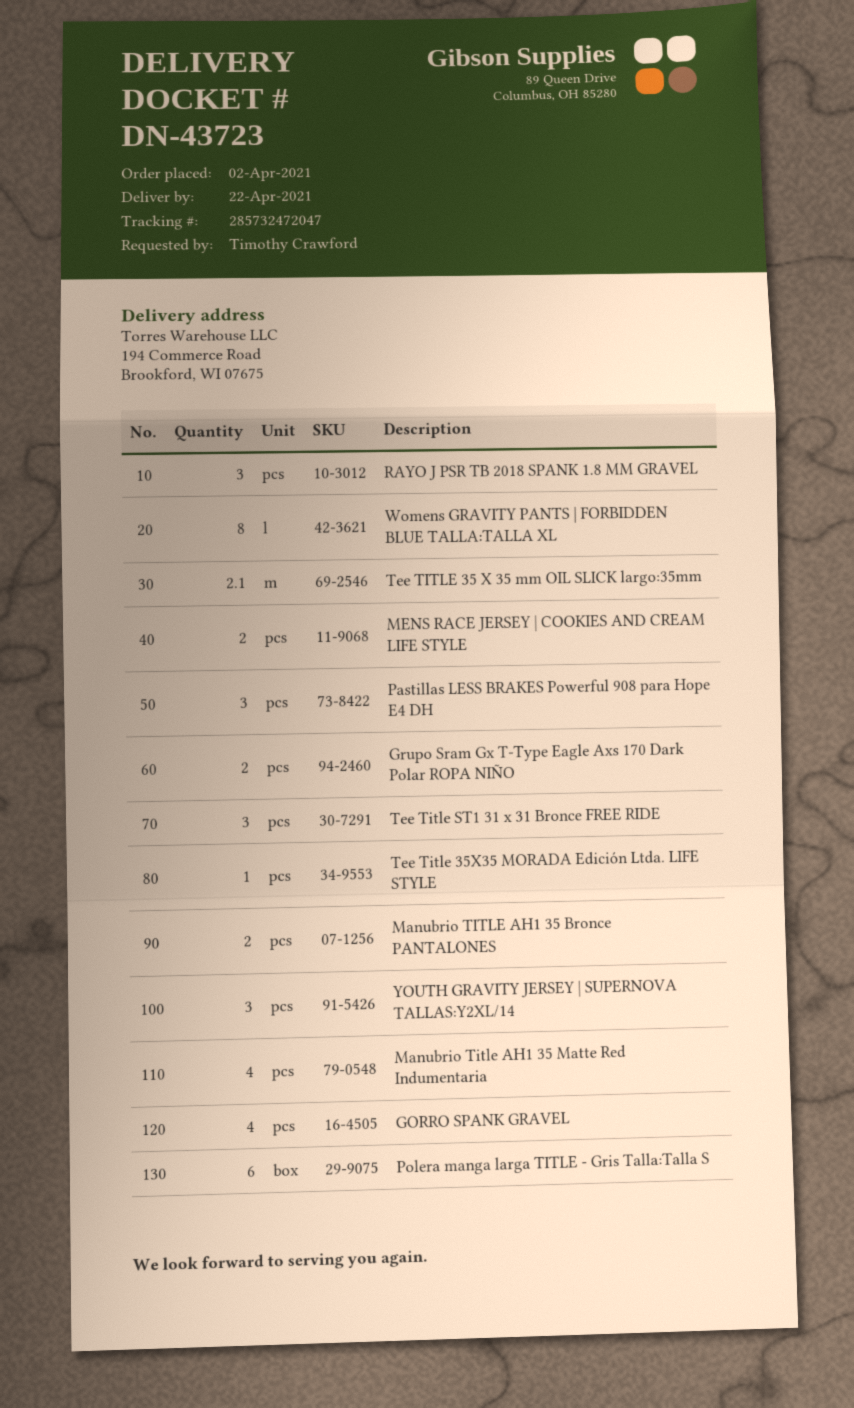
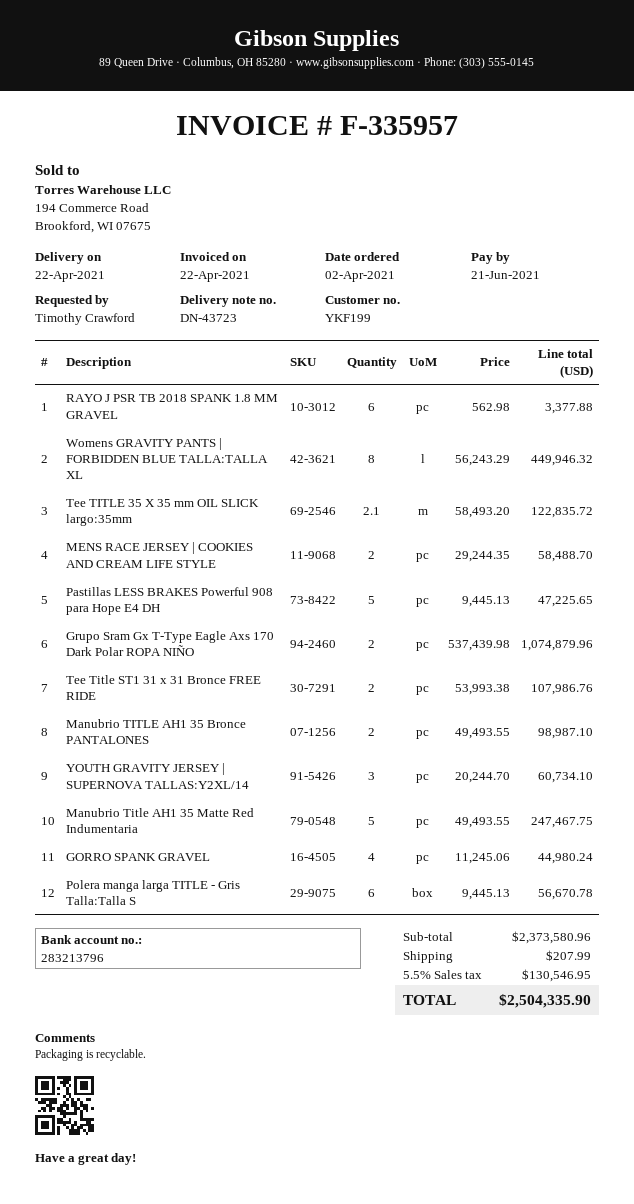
RAYO J PSR TB 2018 SPANK 1.8 MM GRAVEL: 3 -> 6
Pastillas LESS BRAKES Powerful 908 para Hope E4 DH: 3 -> 5
Tee Title ST1 31 x 31 Bronce FREE RIDE: 3 -> 2
Tee Title 35X35 MORADA Edición Ltda. LIFE STYLE: 1 -> none
Manubrio Title AH1 35 Matte Red Indumentaria: 4 -> 5

